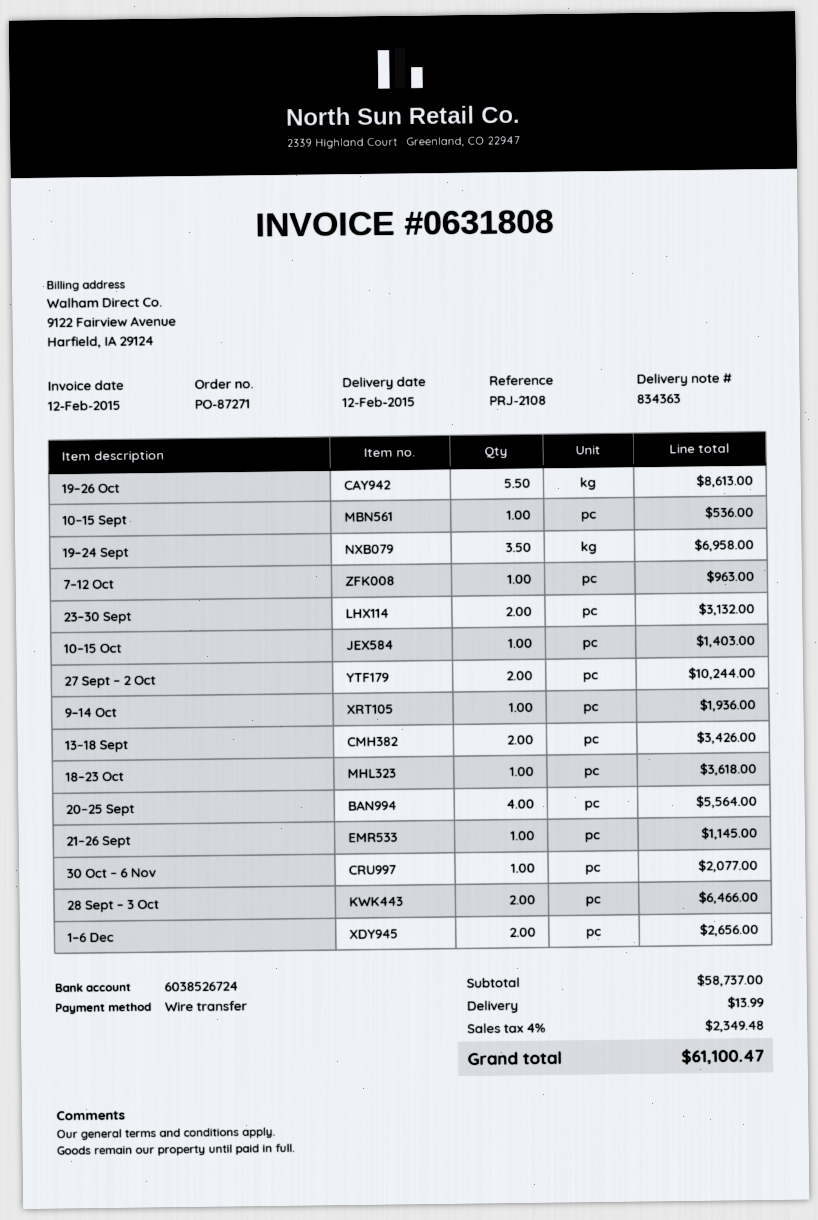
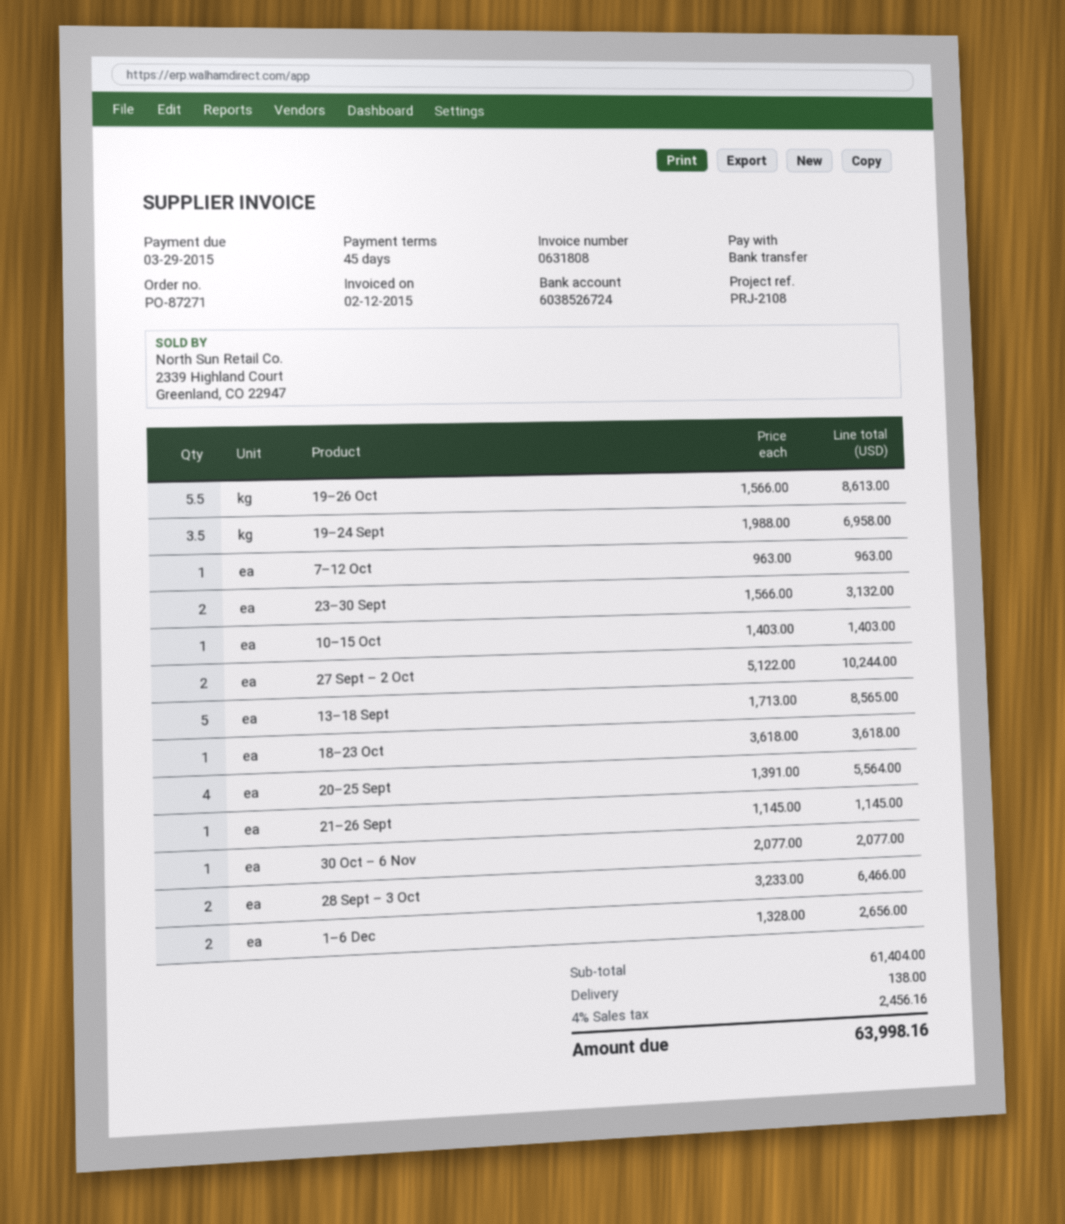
10–15 Sept: 1 for 536.00 -> none
9–14 Oct: 1 for 1936.00 -> none
13–18 Sept: 2 for 3426.00 -> 5 for 8565.00
subtotal: 58737.00 -> 61404.00
shipping: 13.99 -> 138.00
tax: 4% = 2349.48 -> 4% = 2456.16
total: 61100.47 -> 63998.16

